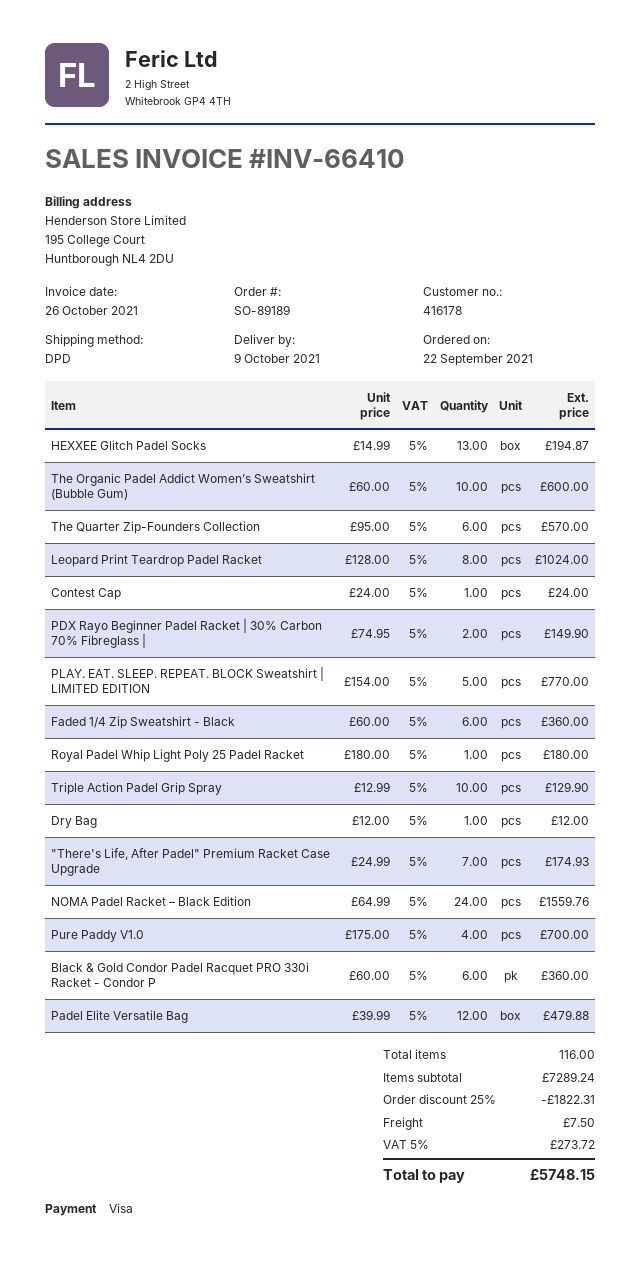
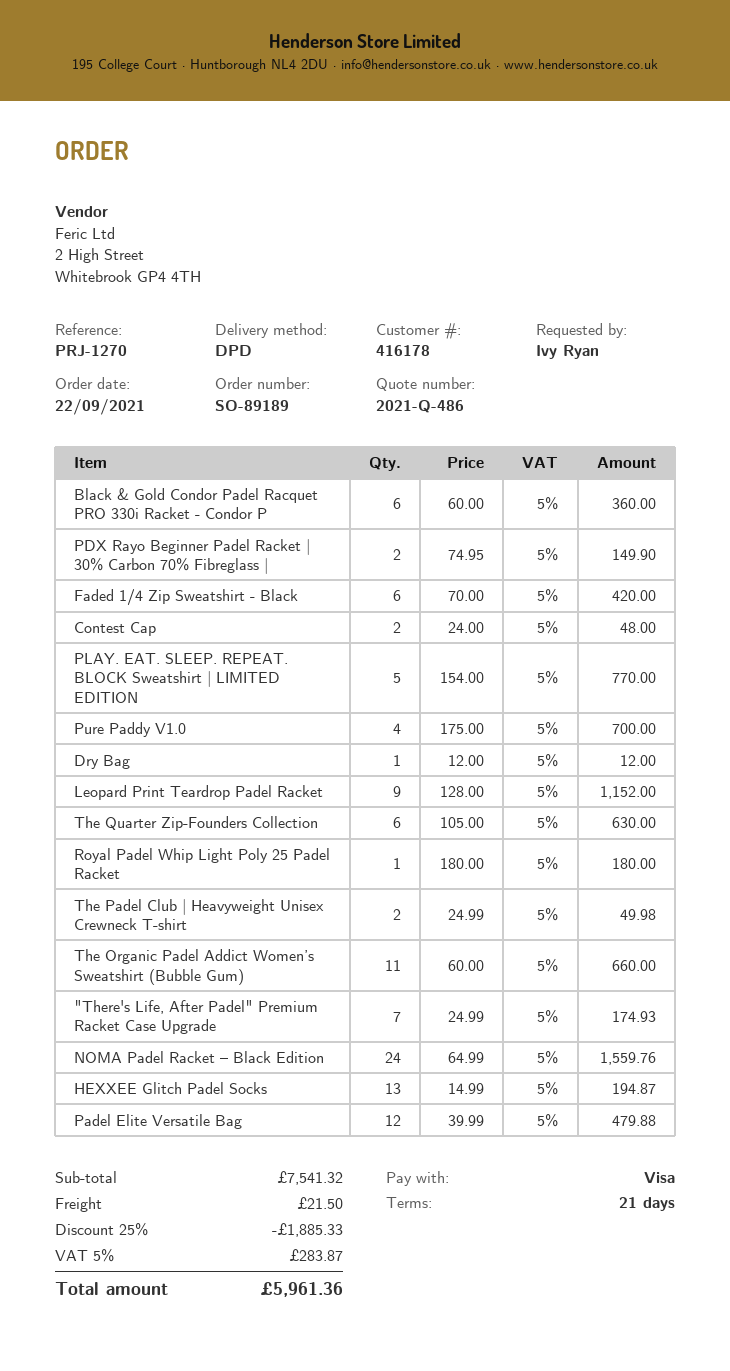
The Organic Padel Addict Women’s Sweatshirt (Bubble Gum): 10 x 60.00 = 600.00 -> 11 x 60.00 = 660.00
The Quarter Zip-Founders Collection: 6 x 95.00 = 570.00 -> 6 x 105.00 = 630.00
Leopard Print Teardrop Padel Racket: 8 x 128.00 = 1024.00 -> 9 x 128.00 = 1152.00
Contest Cap: 1 x 24.00 = 24.00 -> 2 x 24.00 = 48.00
Faded 1/4 Zip Sweatshirt - Black: 6 x 60.00 = 360.00 -> 6 x 70.00 = 420.00
Triple Action Padel Grip Spray: 10 x 12.99 = 129.90 -> none
The Padel Club | Heavyweight Unisex Crewneck T-shirt: none -> 2 x 24.99 = 49.98
subtotal: 7289.24 -> 7541.32
discount: 25% = 1822.31 -> 25% = 1885.33
shipping: 7.50 -> 21.50
tax: 5% = 273.72 -> 5% = 283.87
total: 5748.15 -> 5961.36

